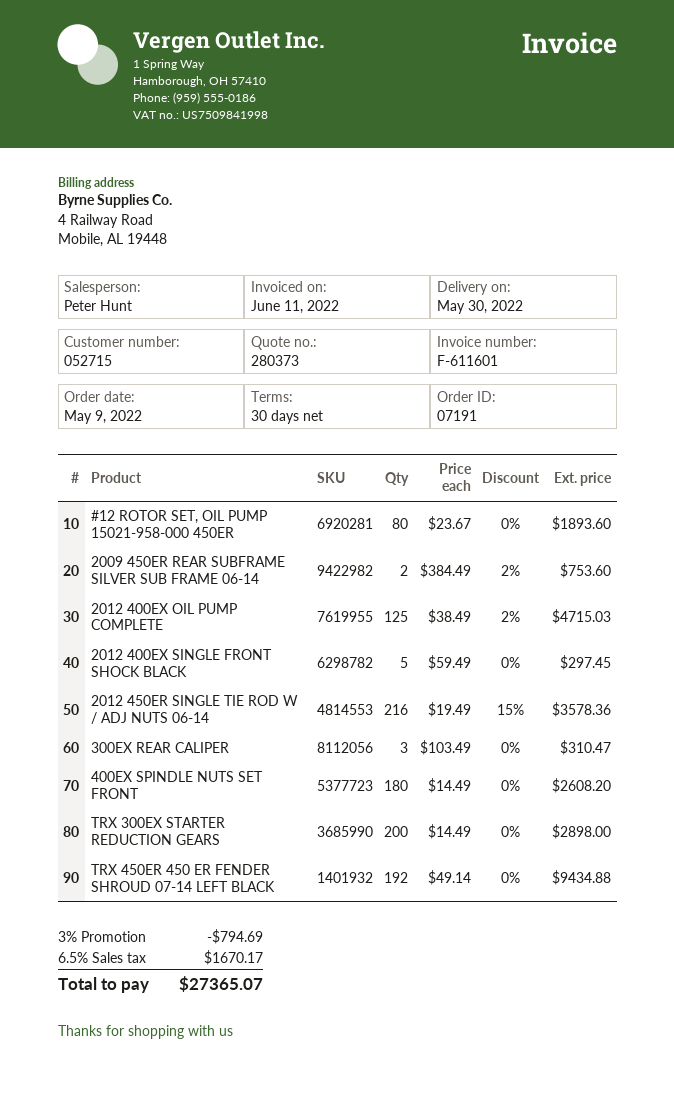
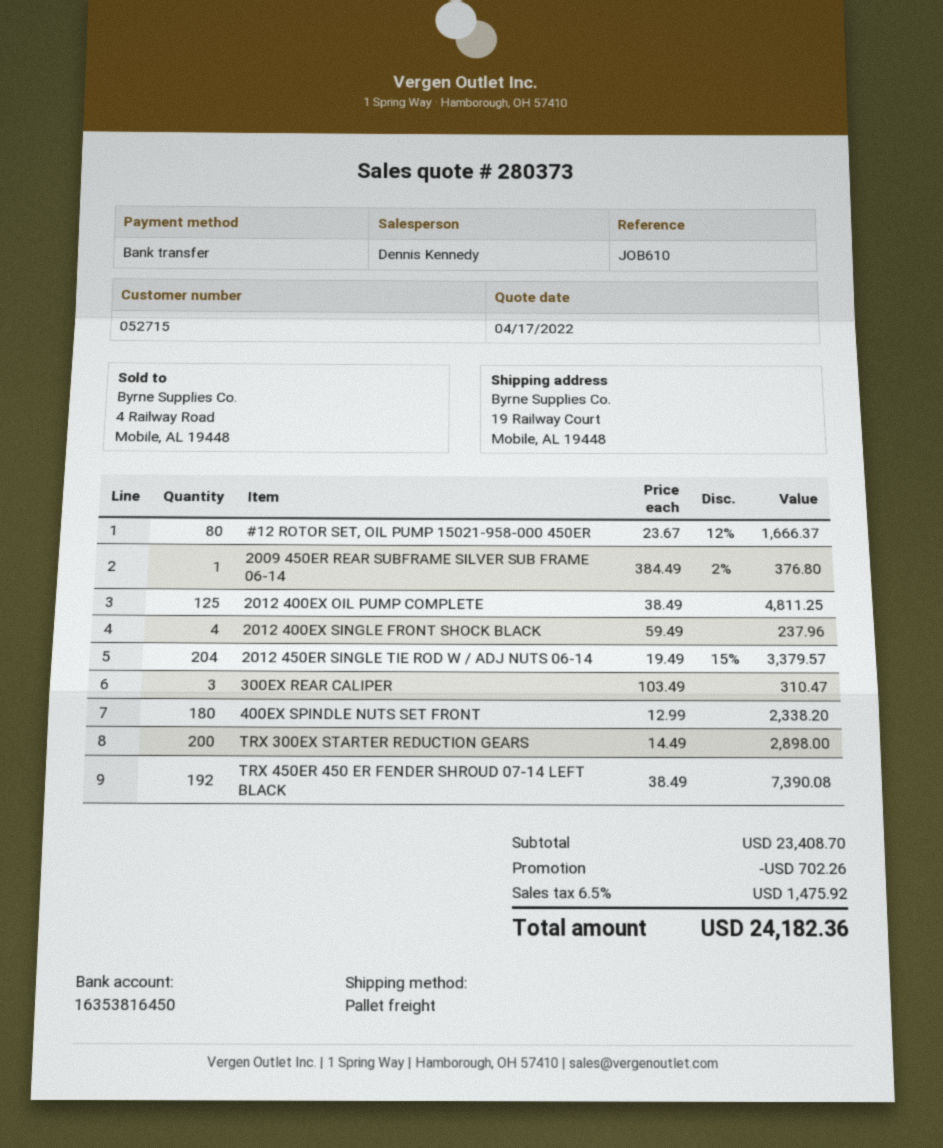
sales rep: Peter Hunt -> Dennis Kennedy
#12 ROTOR SET, OIL PUMP 15021-958-000 450ER: 80 x 23.67 = 1893.60 -> 80 x 23.67 - 12% = 1666.37
2009 450ER REAR SUBFRAME SILVER SUB FRAME 06-14: 2 x 384.49 - 2% = 753.60 -> 1 x 384.49 - 2% = 376.80
2012 400EX OIL PUMP COMPLETE: 125 x 38.49 - 2% = 4715.03 -> 125 x 38.49 = 4811.25
2012 400EX SINGLE FRONT SHOCK BLACK: 5 x 59.49 = 297.45 -> 4 x 59.49 = 237.96
2012 450ER SINGLE TIE ROD W / ADJ NUTS 06-14: 216 x 19.49 - 15% = 3578.36 -> 204 x 19.49 - 15% = 3379.57
400EX SPINDLE NUTS SET FRONT: 180 x 14.49 = 2608.20 -> 180 x 12.99 = 2338.20
TRX 450ER 450 ER FENDER SHROUD 07-14 LEFT BLACK: 192 x 49.14 = 9434.88 -> 192 x 38.49 = 7390.08
discount: 794.69 -> 702.26
tax: 6.5% = 1670.17 -> 6.5% = 1475.92
total: 27365.07 -> 24182.36

